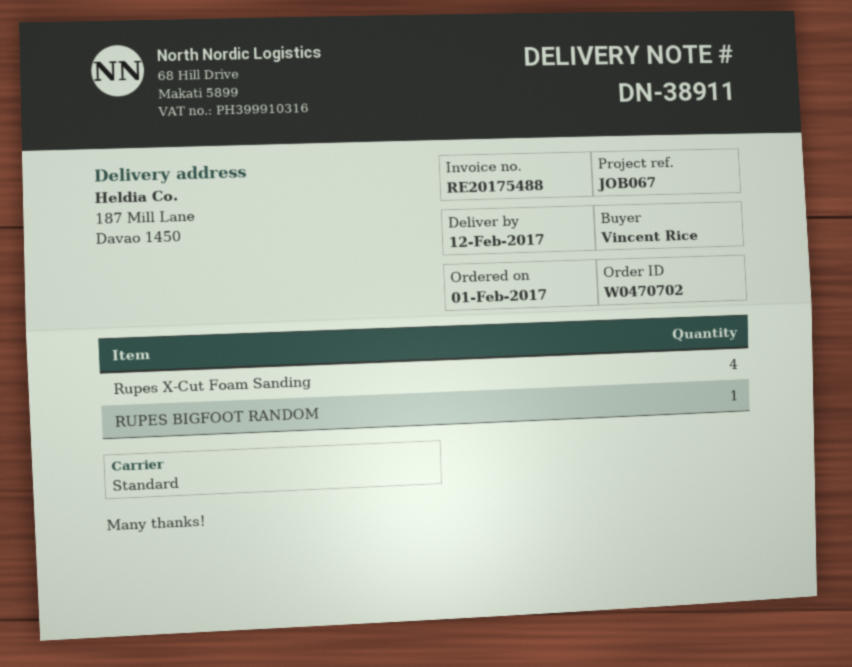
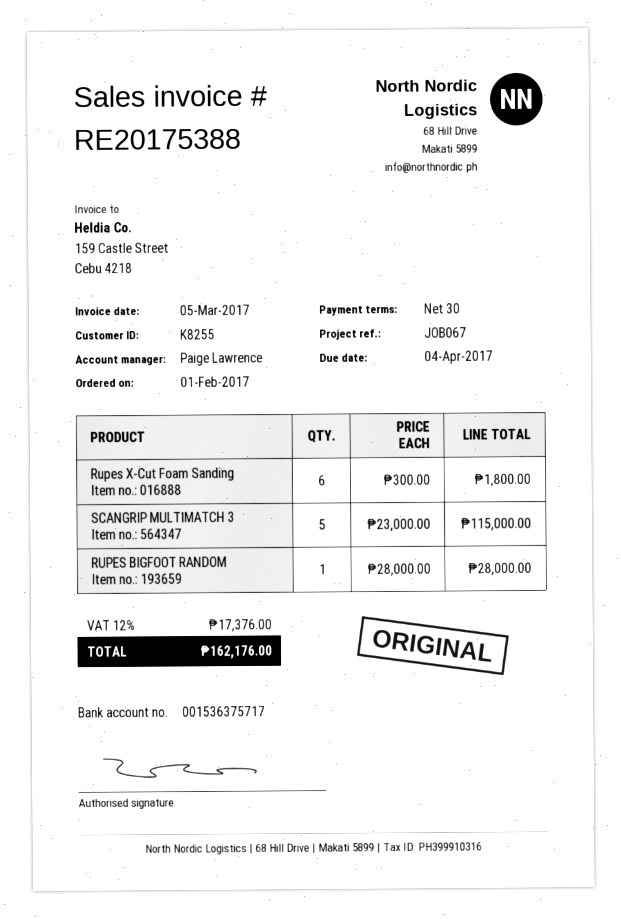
invoice number: RE20175488 -> RE20175388
Rupes X-Cut Foam Sanding: 4 -> 6
SCANGRIP MULTIMATCH 3: none -> 5

